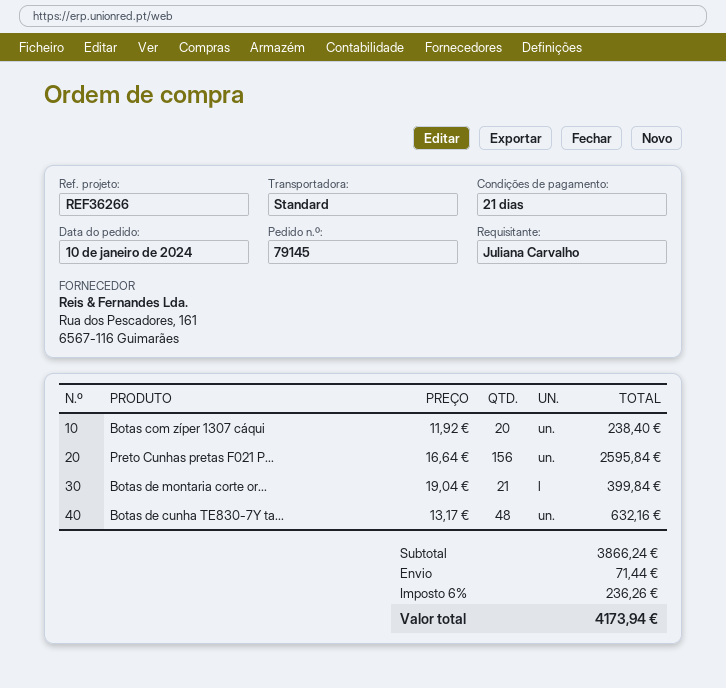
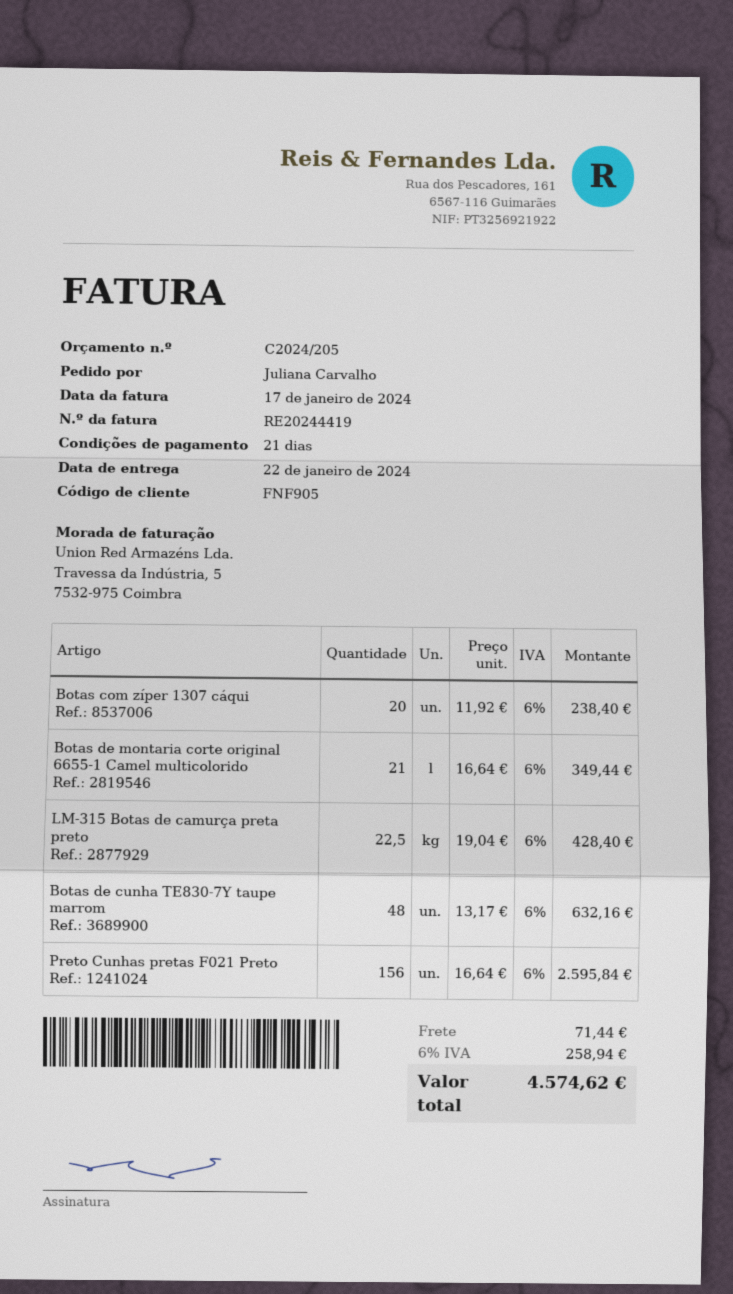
Botas de montaria corte or...: 21 x 19.04 = 399.84 -> 21 x 16.64 = 349.44
LM-315 Botas de camurça preta preto: none -> 22.5 x 19.04 = 428.40
tax: 6% = 236.26 -> 6% = 258.94
total: 4173.94 -> 4574.62

